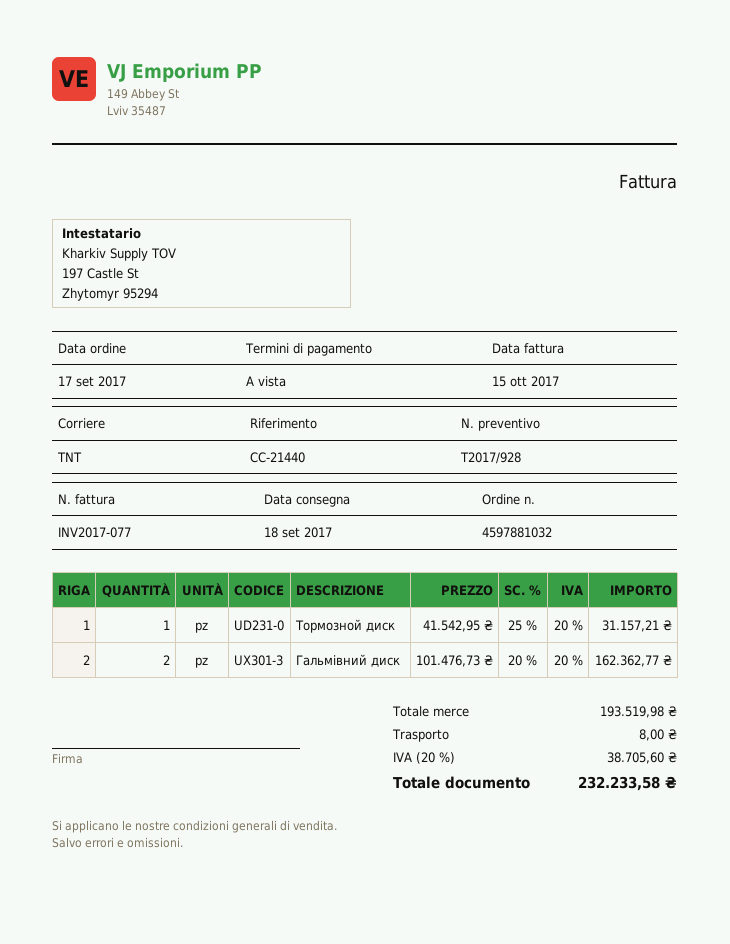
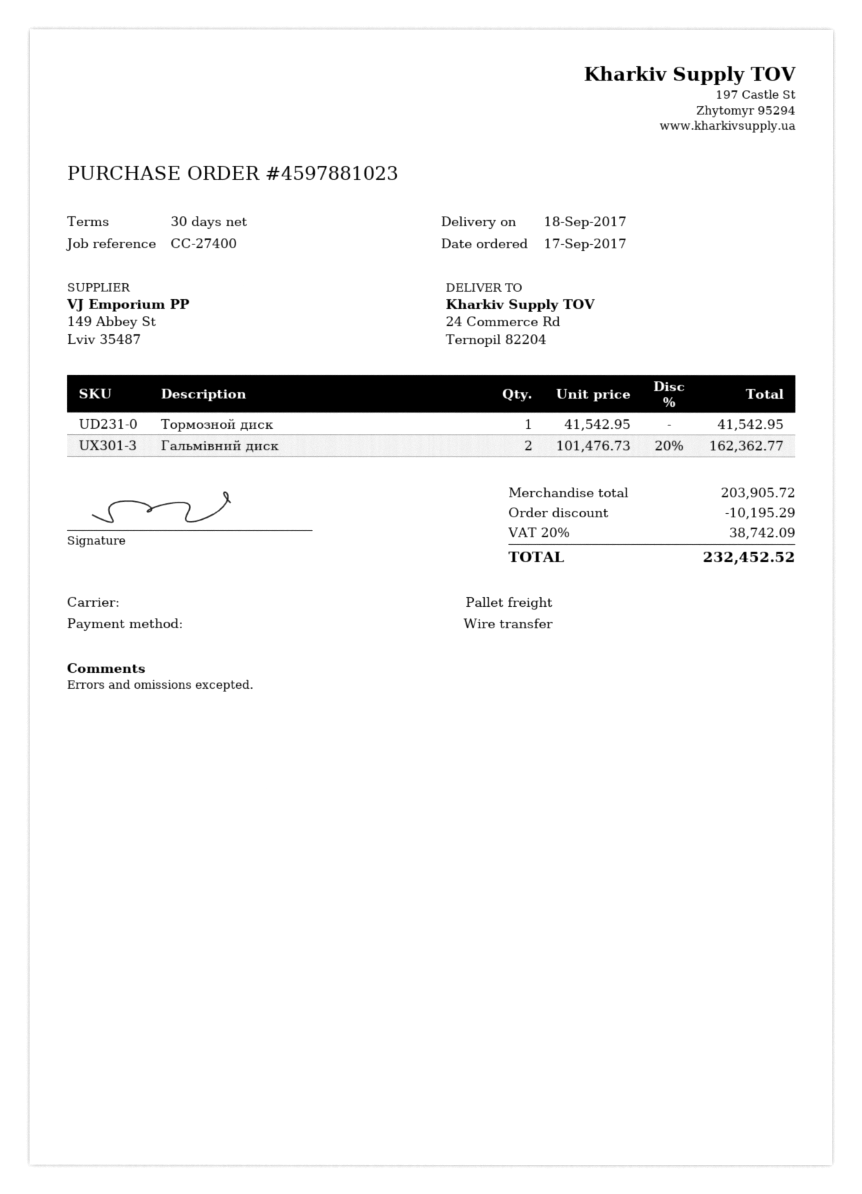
order number: 4597881032 -> 4597881023
payment terms: on receipt -> 30 days
reference: CC-21440 -> CC-27400
shipping method: TNT -> pallet freight
Тормозной диск: 1 x 41542.95 - 25% = 31157.21 -> 1 x 41542.95 = 41542.95
subtotal: 193519.98 -> 203905.72
discount: none -> 10195.29
shipping: 8.00 -> none
tax: 20% = 38705.60 -> 20% = 38742.09
total: 232233.58 -> 232452.52

